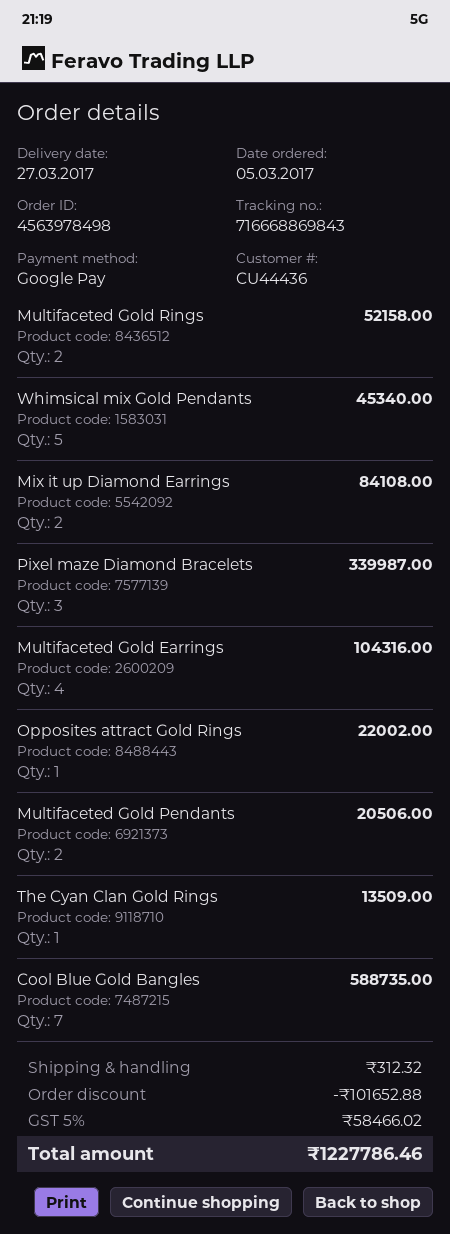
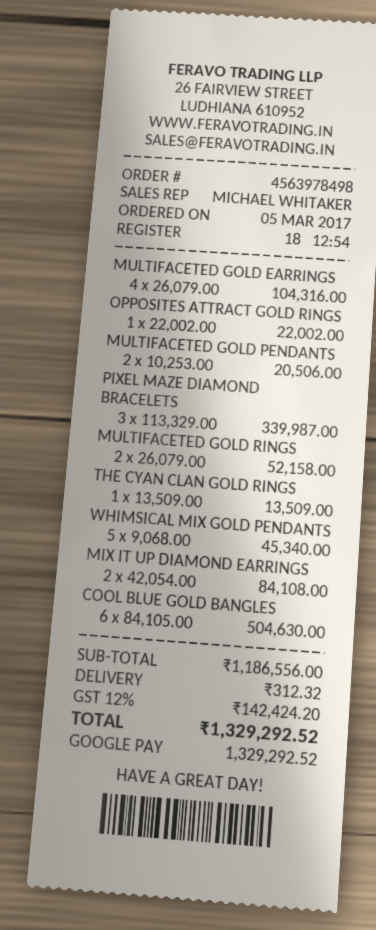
Cool Blue Gold Bangles: 7 for 588735.00 -> 6 for 504630.00
discount: 101652.88 -> none
tax: 5% = 58466.02 -> 12% = 142424.20
total: 1227786.46 -> 1329292.52

